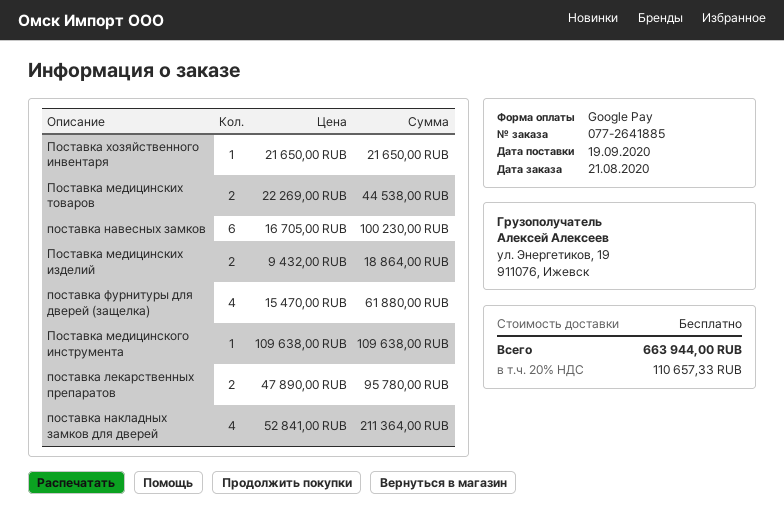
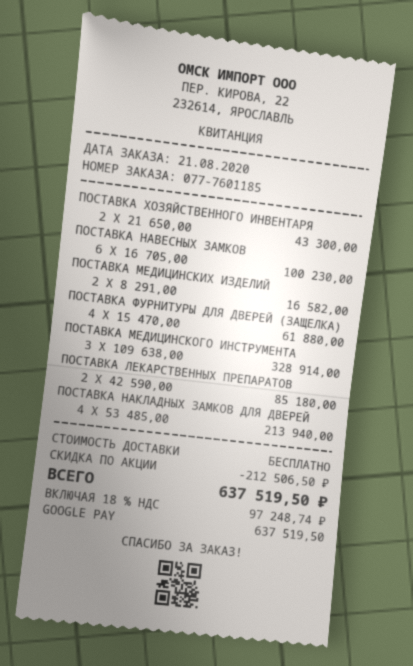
order number: 077-2641885 -> 077-7601185
Поставка хозяйственного инвентаря: 1 x 21650.00 = 21650.00 -> 2 x 21650.00 = 43300.00
Поставка медицинских товаров: 2 x 22269.00 = 44538.00 -> none
Поставка медицинских изделий: 2 x 9432.00 = 18864.00 -> 2 x 8291.00 = 16582.00
Поставка медицинского инструмента: 1 x 109638.00 = 109638.00 -> 3 x 109638.00 = 328914.00
поставка лекарственных препаратов: 2 x 47890.00 = 95780.00 -> 2 x 42590.00 = 85180.00
поставка накладных замков для дверей: 4 x 52841.00 = 211364.00 -> 4 x 53485.00 = 213940.00
discount: none -> 212506.50
tax: 20% = 110657.33 -> 18% = 97248.74
total: 663944.00 -> 637519.50

